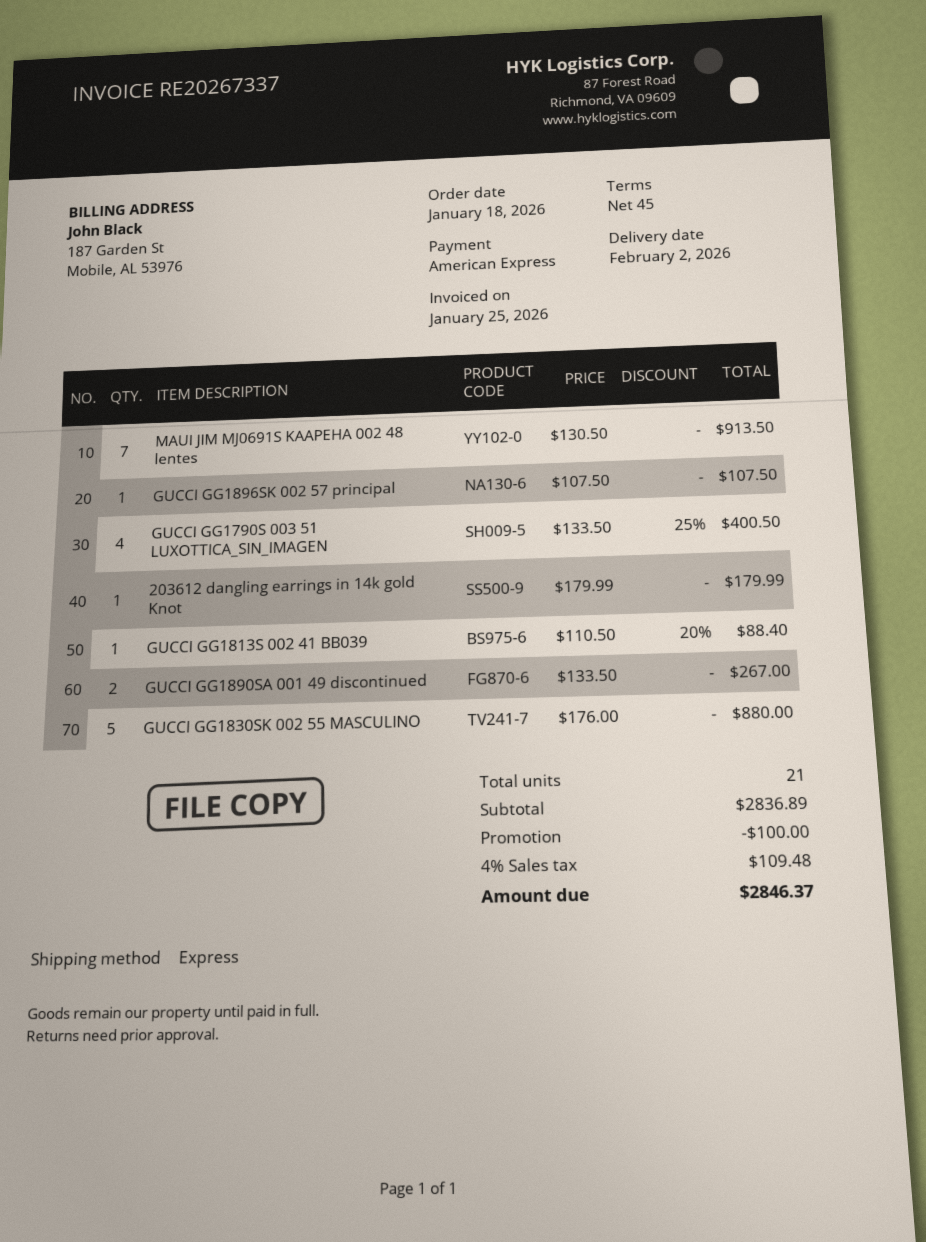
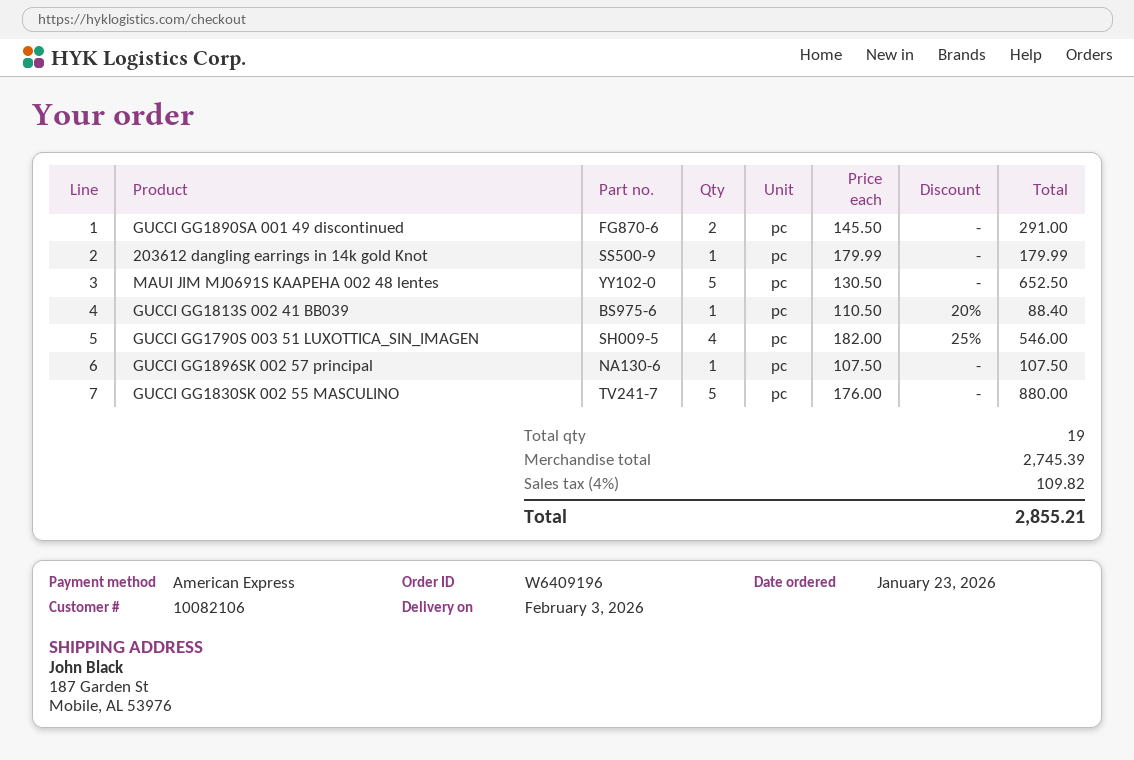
order date: 2026-01-18 -> 2026-01-23
delivery date: 2026-02-02 -> 2026-02-03
MAUI JIM MJ0691S KAAPEHA 002 48 lentes: 7 x 130.50 = 913.50 -> 5 x 130.50 = 652.50
GUCCI GG1790S 003 51 LUXOTTICA_SIN_IMAGEN: 4 x 133.50 - 25% = 400.50 -> 4 x 182.00 - 25% = 546.00
GUCCI GG1890SA 001 49 discontinued: 2 x 133.50 = 267.00 -> 2 x 145.50 = 291.00
total quantity: 21 -> 19
subtotal: 2836.89 -> 2745.39
discount: 100.00 -> none
tax: 4% = 109.48 -> 4% = 109.82
total: 2846.37 -> 2855.21

